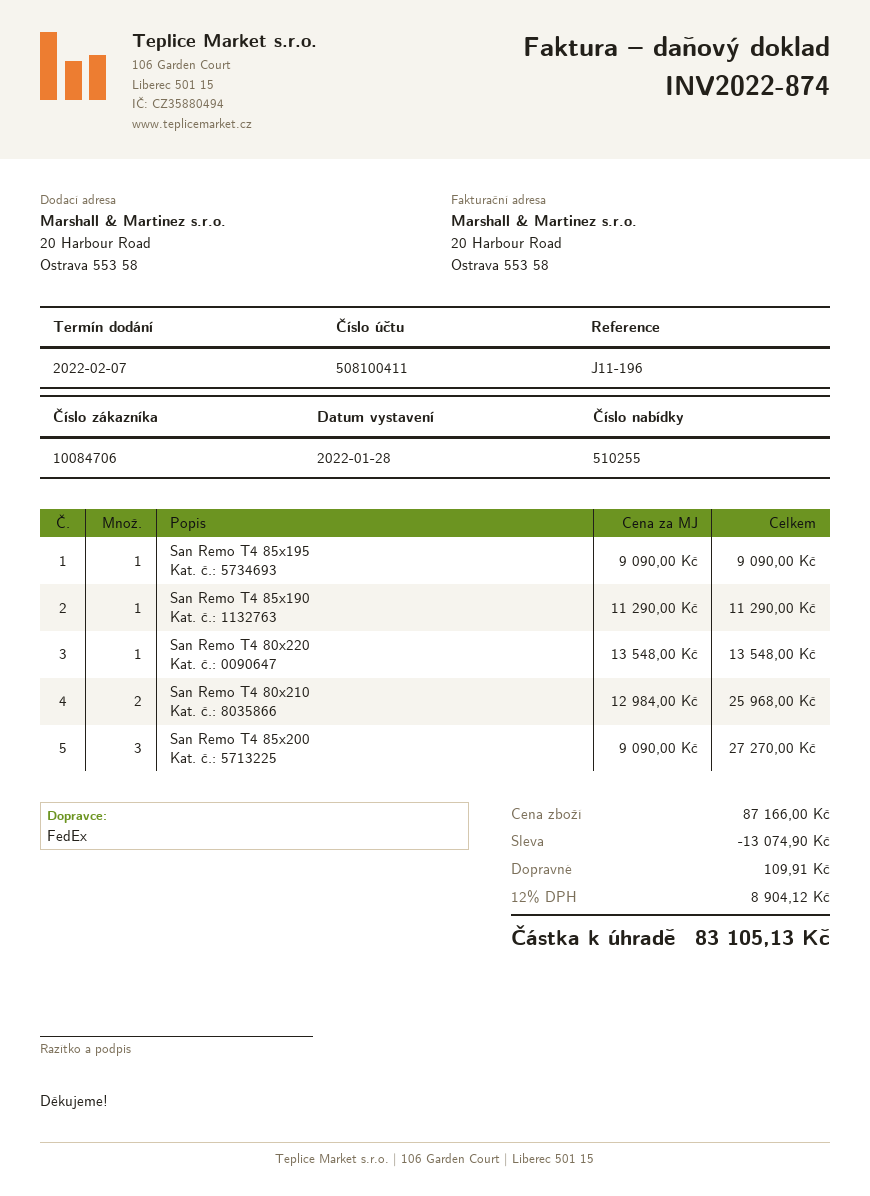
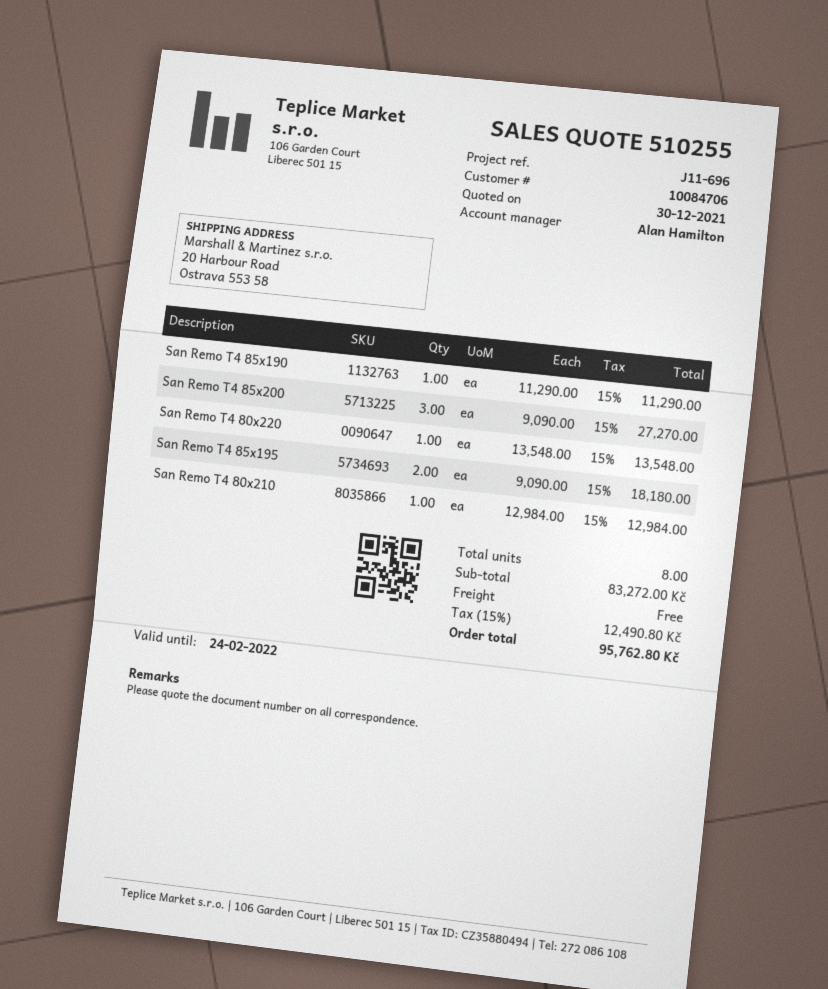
reference: J11-196 -> J11-696
San Remo T4 85x195: 1 x 9090.00 = 9090.00 -> 2 x 9090.00 = 18180.00
San Remo T4 80x210: 2 x 12984.00 = 25968.00 -> 1 x 12984.00 = 12984.00
subtotal: 87166.00 -> 83272.00
discount: 13074.90 -> none
shipping: 109.91 -> 0.00
tax: 12% = 8904.12 -> 15% = 12490.80
total: 83105.13 -> 95762.80

